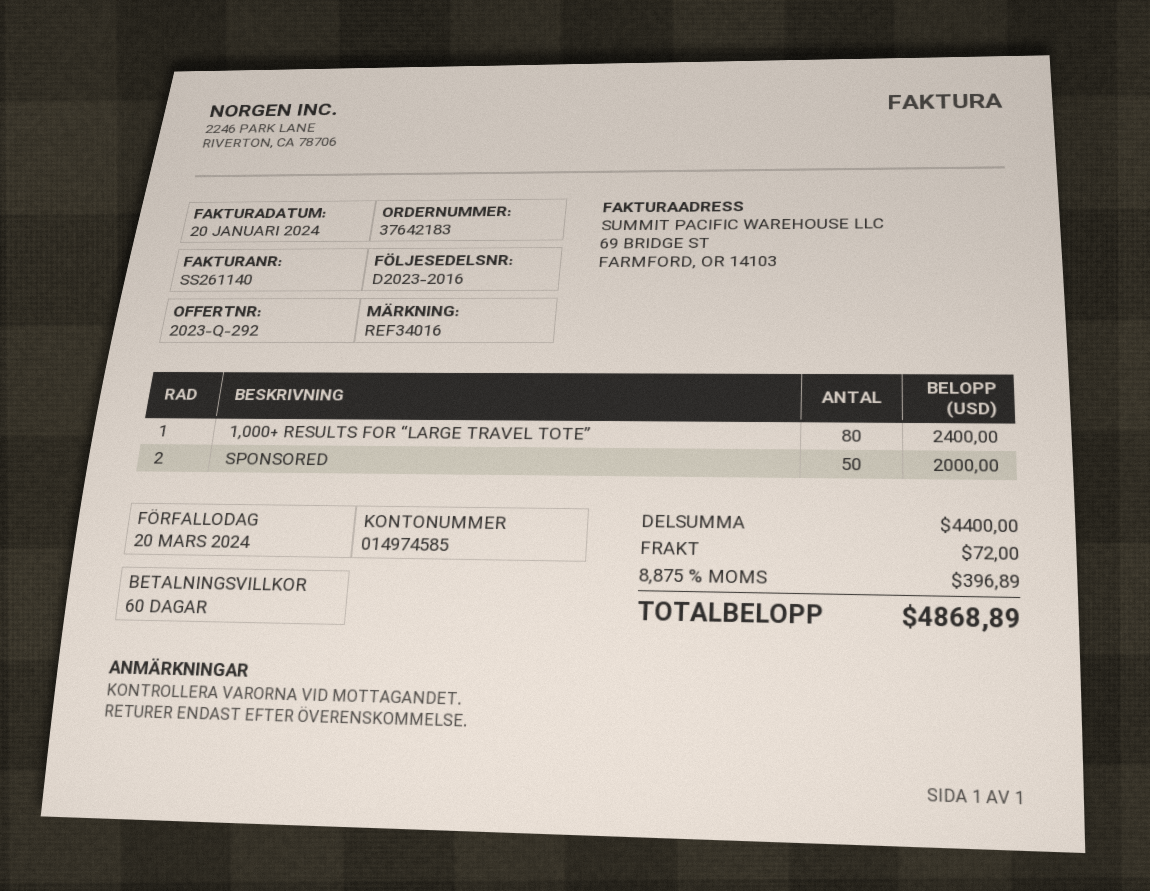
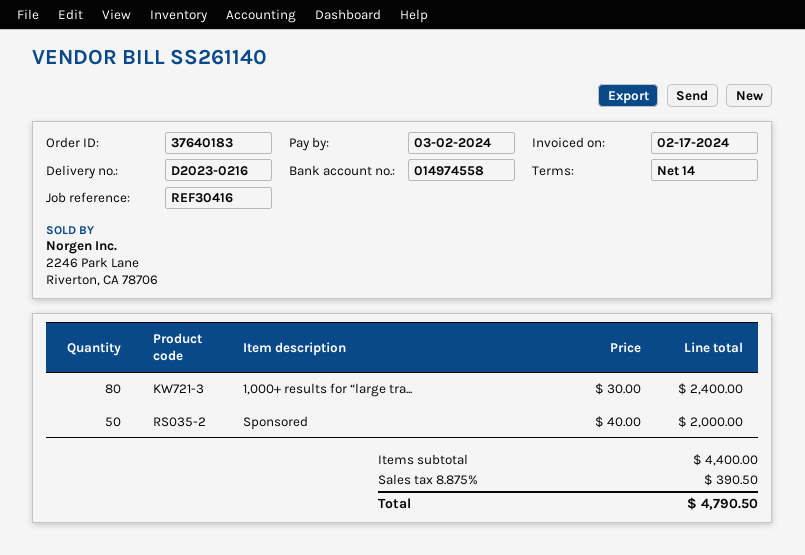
order number: 37642183 -> 37640183
delivery note number: D2023-2016 -> D2023-0216
invoice date: 2024-01-20 -> 2024-02-17
payment terms: 60 days -> 14 days
due date: 2024-03-20 -> 2024-03-02
reference: REF34016 -> REF30416
bank account: 014974585 -> 014974558
shipping: 72.00 -> none
tax: 8.875% = 396.89 -> 8.875% = 390.50
total: 4868.89 -> 4790.50

